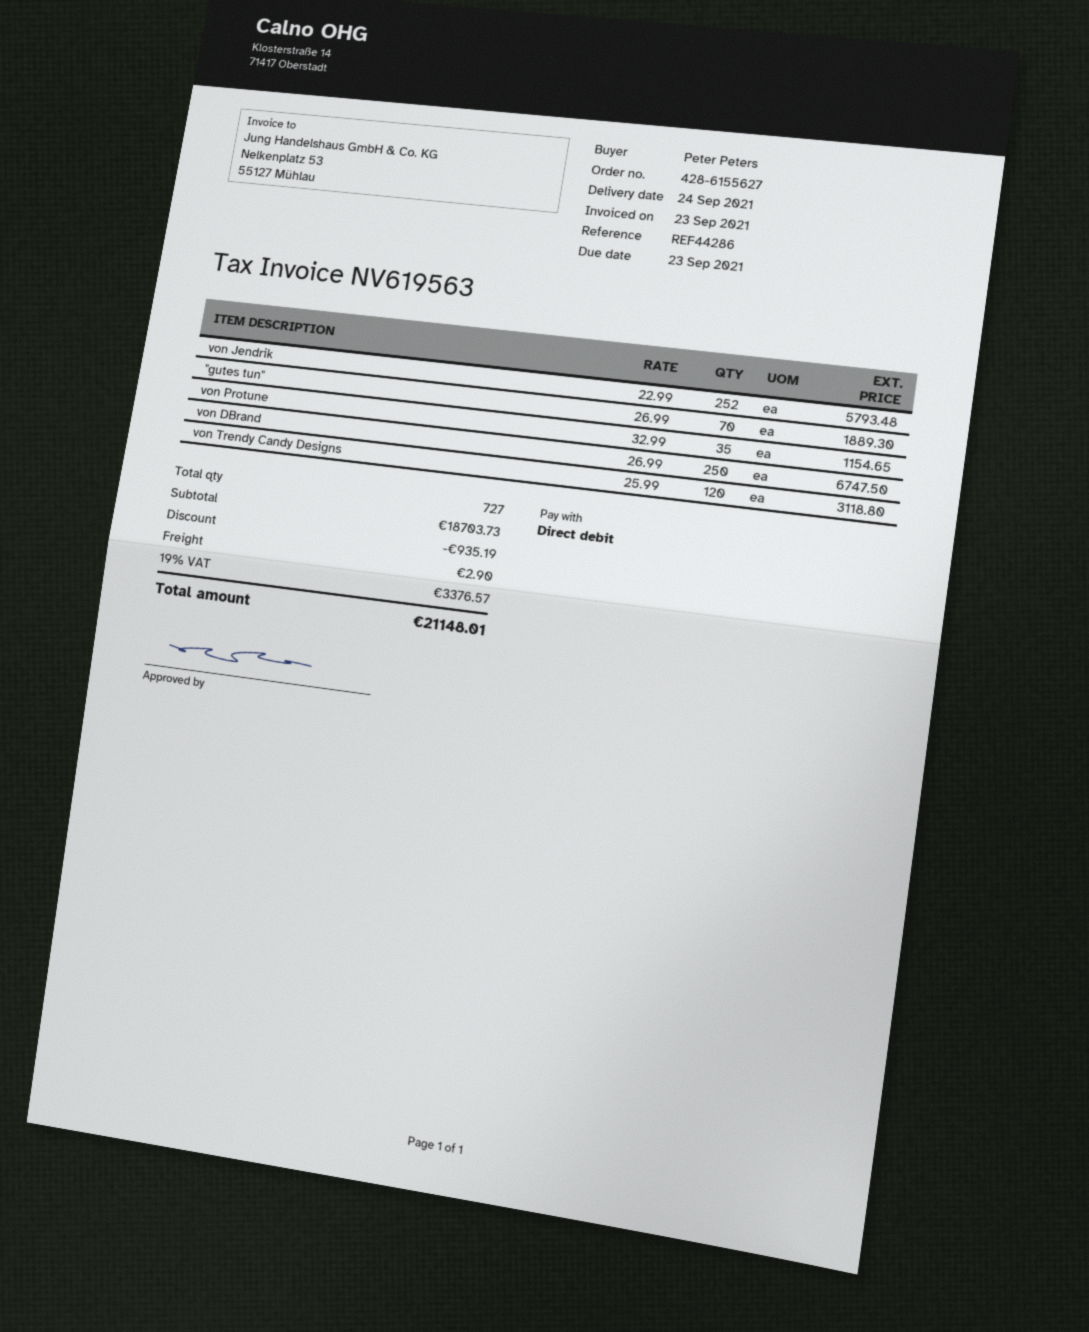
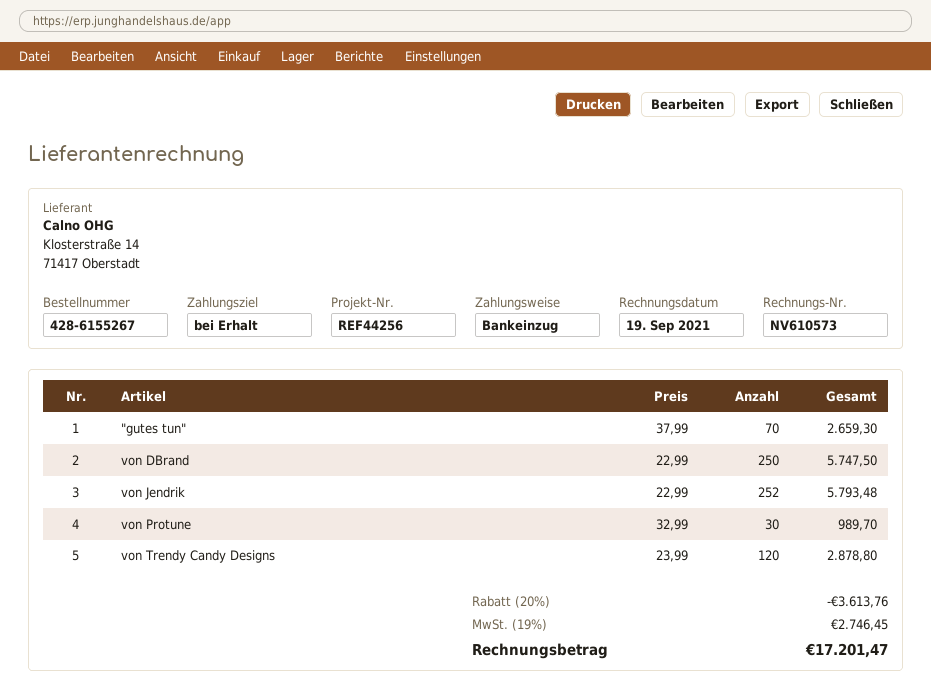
order number: 428-6155627 -> 428-6155267
invoice number: NV619563 -> NV610573
invoice date: 2021-09-23 -> 2021-09-19
reference: REF44286 -> REF44256
"gutes tun": 70 x 26.99 = 1889.30 -> 70 x 37.99 = 2659.30
von Protune: 35 x 32.99 = 1154.65 -> 30 x 32.99 = 989.70
von DBrand: 250 x 26.99 = 6747.50 -> 250 x 22.99 = 5747.50
von Trendy Candy Designs: 120 x 25.99 = 3118.80 -> 120 x 23.99 = 2878.80
discount: 935.19 -> 3613.76
shipping: 2.90 -> none
tax: 19% = 3376.57 -> 19% = 2746.45
total: 21148.01 -> 17201.47

